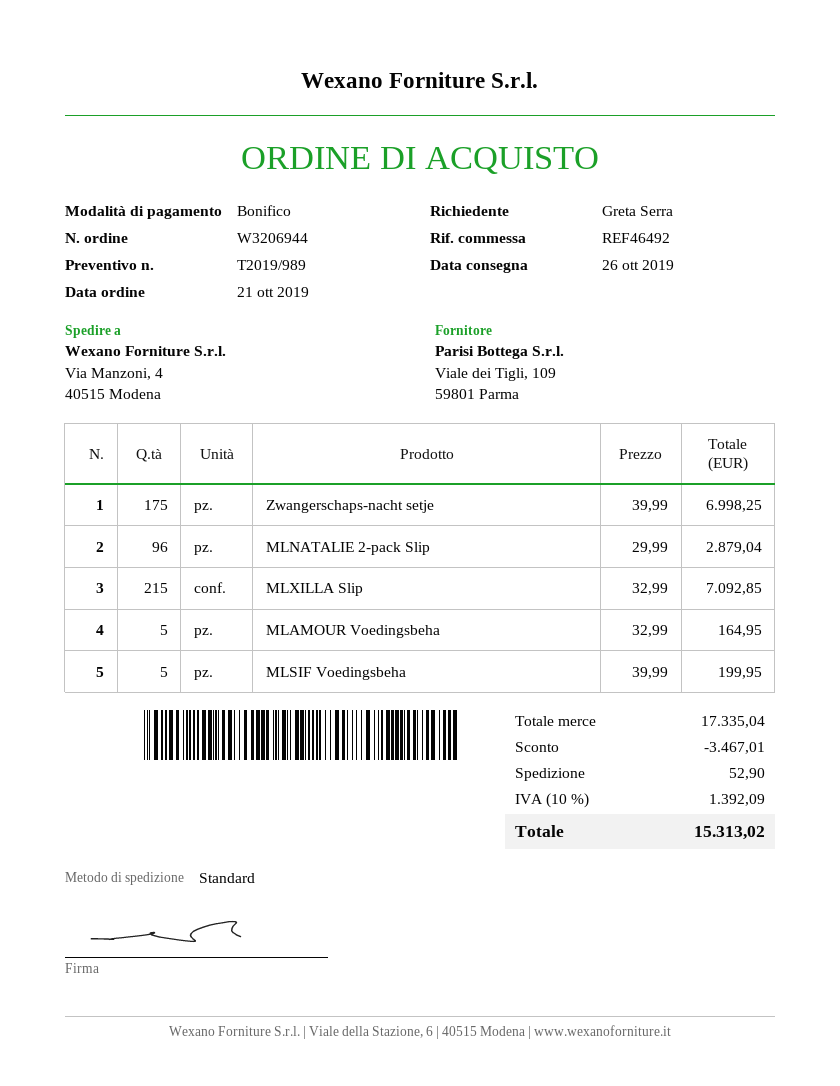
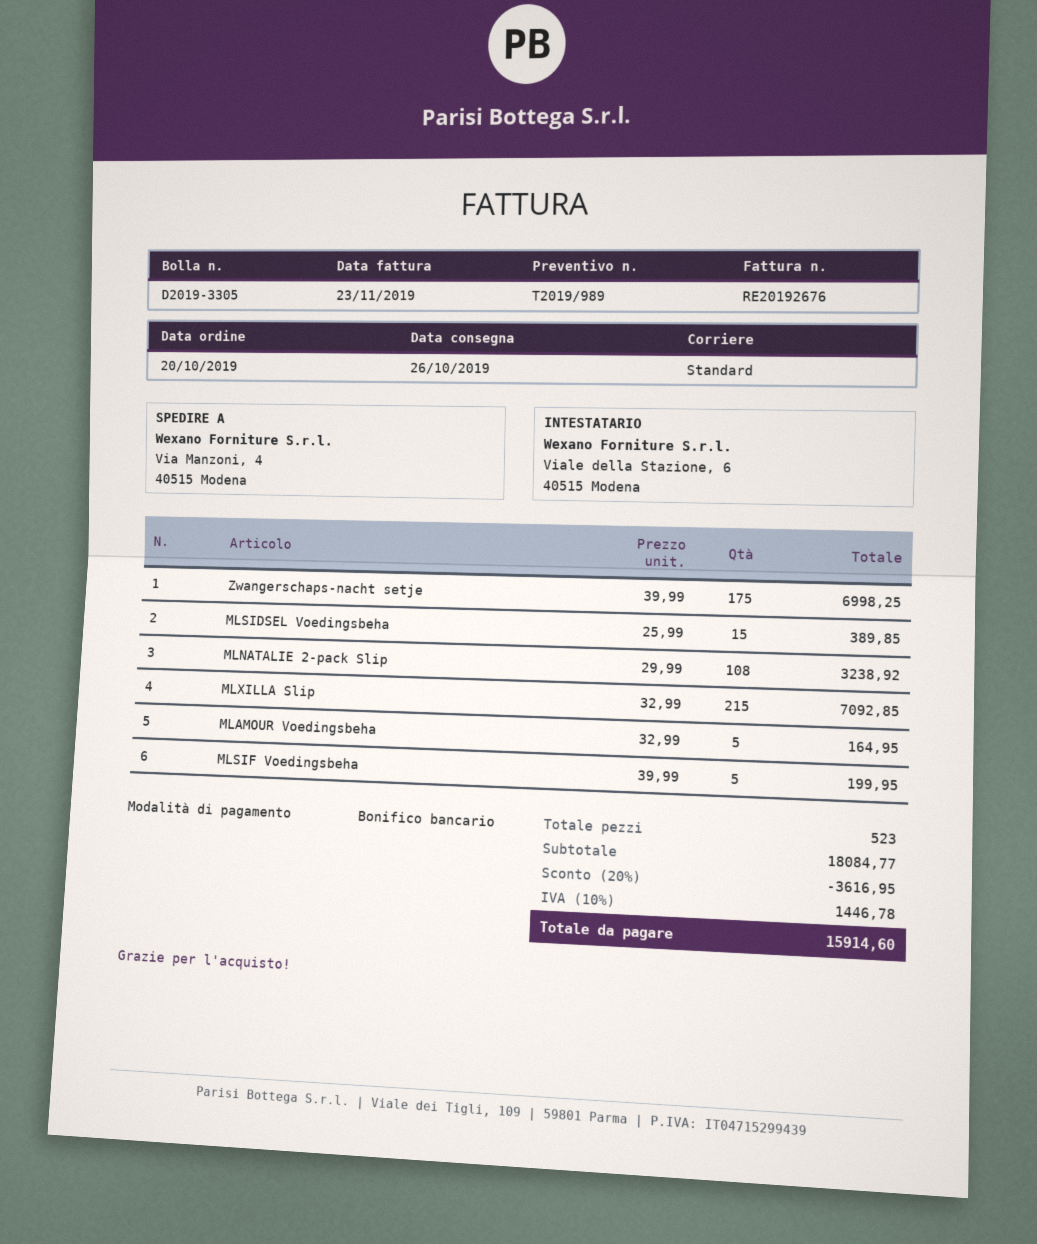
order date: 2019-10-21 -> 2019-10-20
MLNATALIE 2-pack Slip: 96 x 29.99 = 2879.04 -> 108 x 29.99 = 3238.92
MLSIDSEL Voedingsbeha: none -> 15 x 25.99 = 389.85
subtotal: 17335.04 -> 18084.77
discount: 3467.01 -> 3616.95
shipping: 52.90 -> none
tax: 10% = 1392.09 -> 10% = 1446.78
total: 15313.02 -> 15914.60

